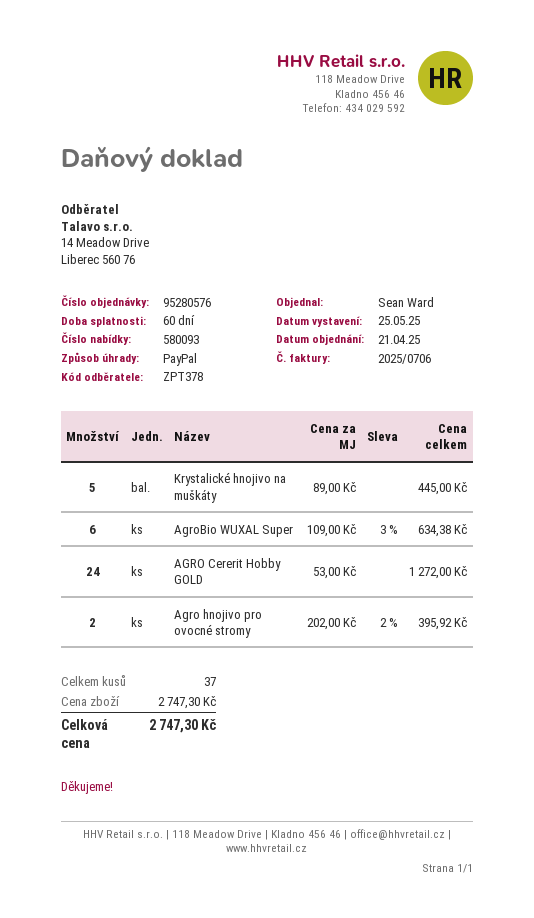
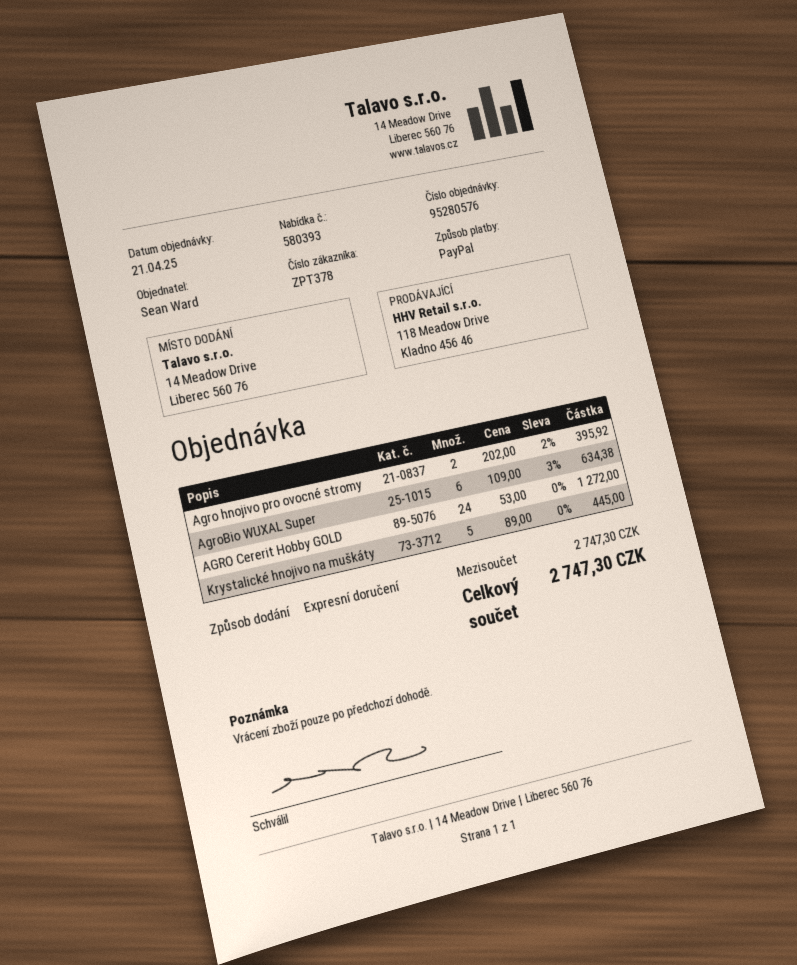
quote number: 580093 -> 580393

